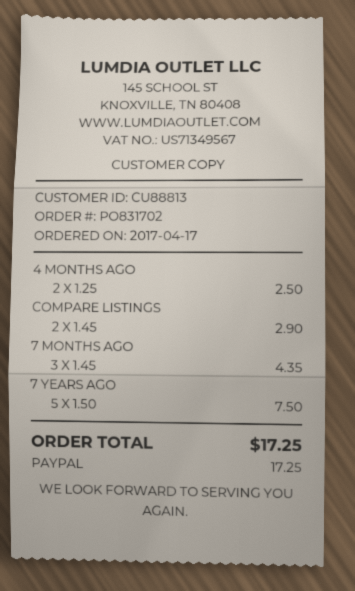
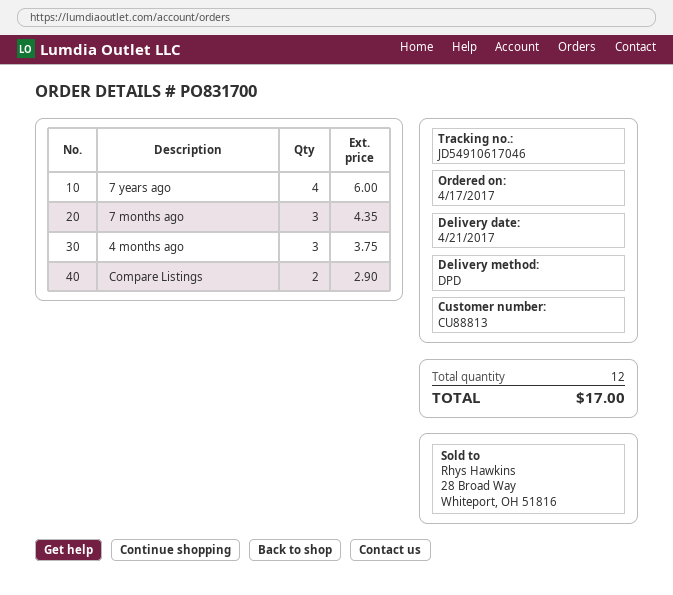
order number: PO831702 -> PO831700
4 MONTHS AGO: 2 for 2.50 -> 3 for 3.75
7 YEARS AGO: 5 for 7.50 -> 4 for 6.00
total: 17.25 -> 17.00

